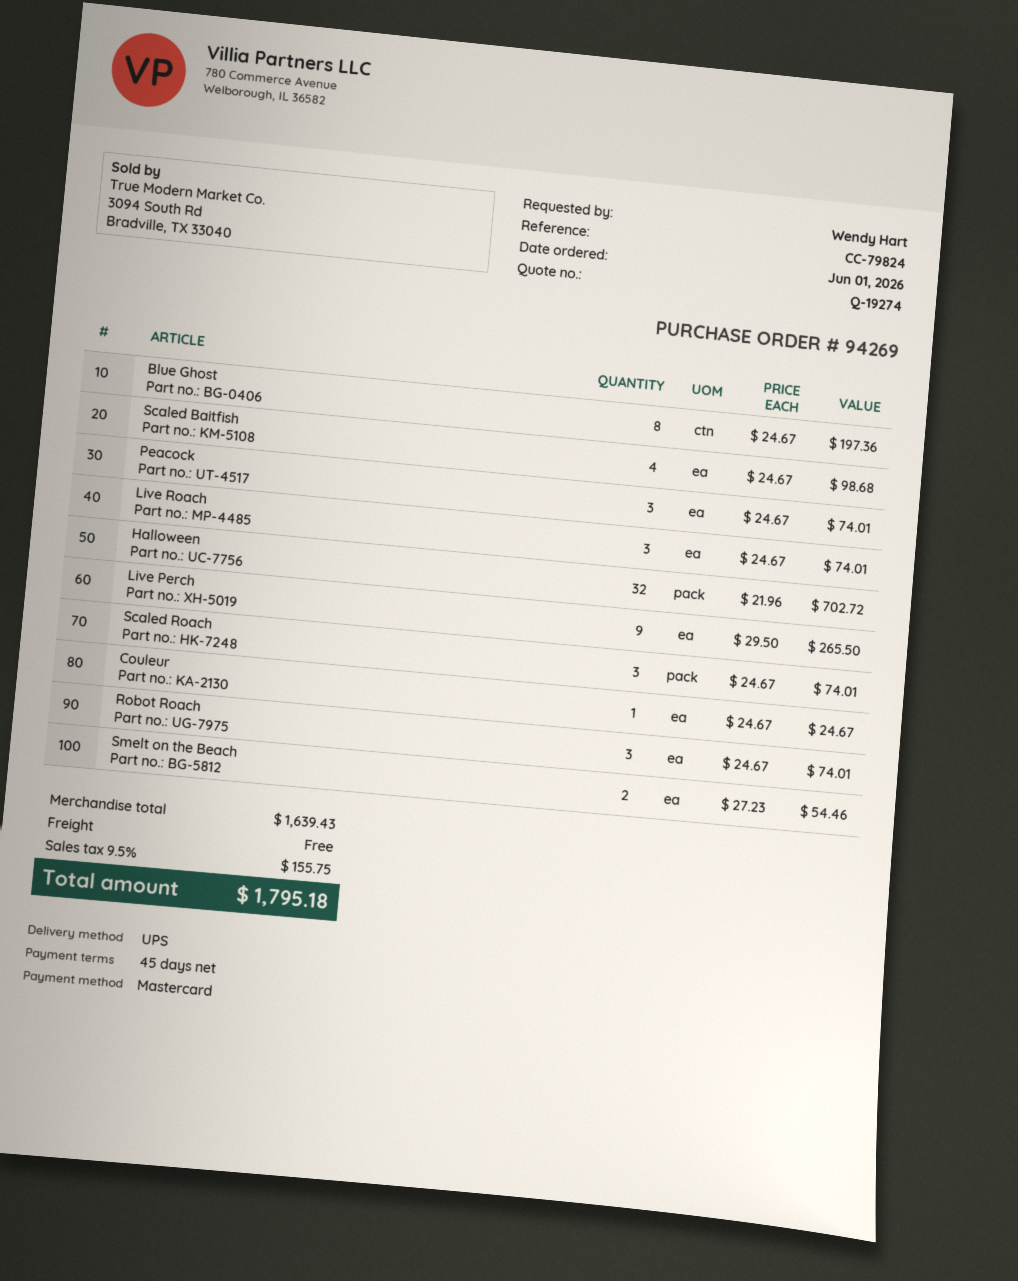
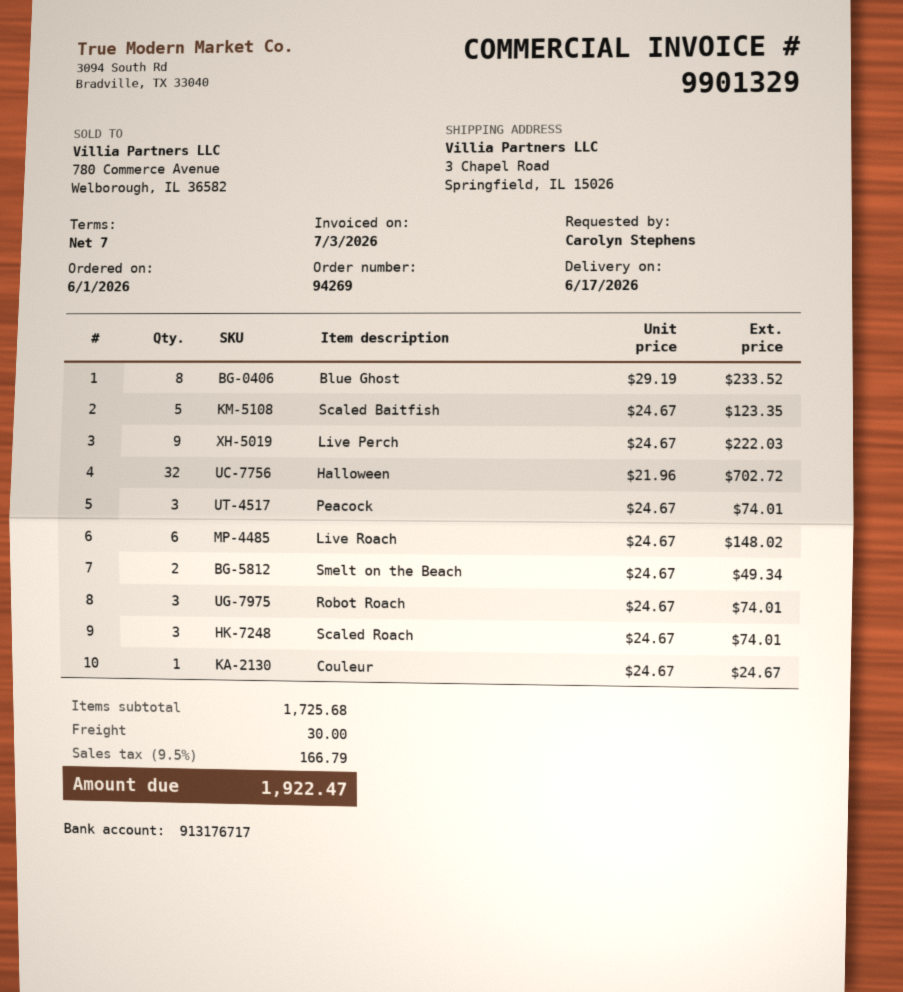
payment terms: 45 days -> 7 days
ordered by: Wendy Hart -> Carolyn Stephens
Blue Ghost: 8 x 24.67 = 197.36 -> 8 x 29.19 = 233.52
Scaled Baitfish: 4 x 24.67 = 98.68 -> 5 x 24.67 = 123.35
Live Roach: 3 x 24.67 = 74.01 -> 6 x 24.67 = 148.02
Live Perch: 9 x 29.50 = 265.50 -> 9 x 24.67 = 222.03
Smelt on the Beach: 2 x 27.23 = 54.46 -> 2 x 24.67 = 49.34
subtotal: 1639.43 -> 1725.68
shipping: 0.00 -> 30.00
tax: 9.5% = 155.75 -> 9.5% = 166.79
total: 1795.18 -> 1922.47

